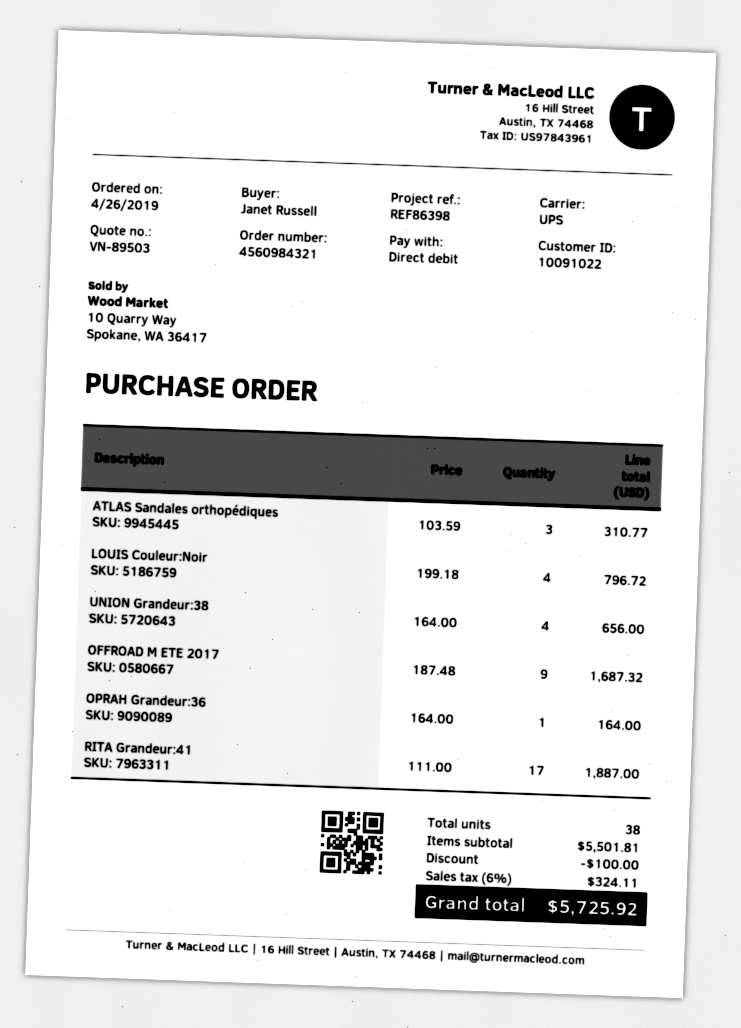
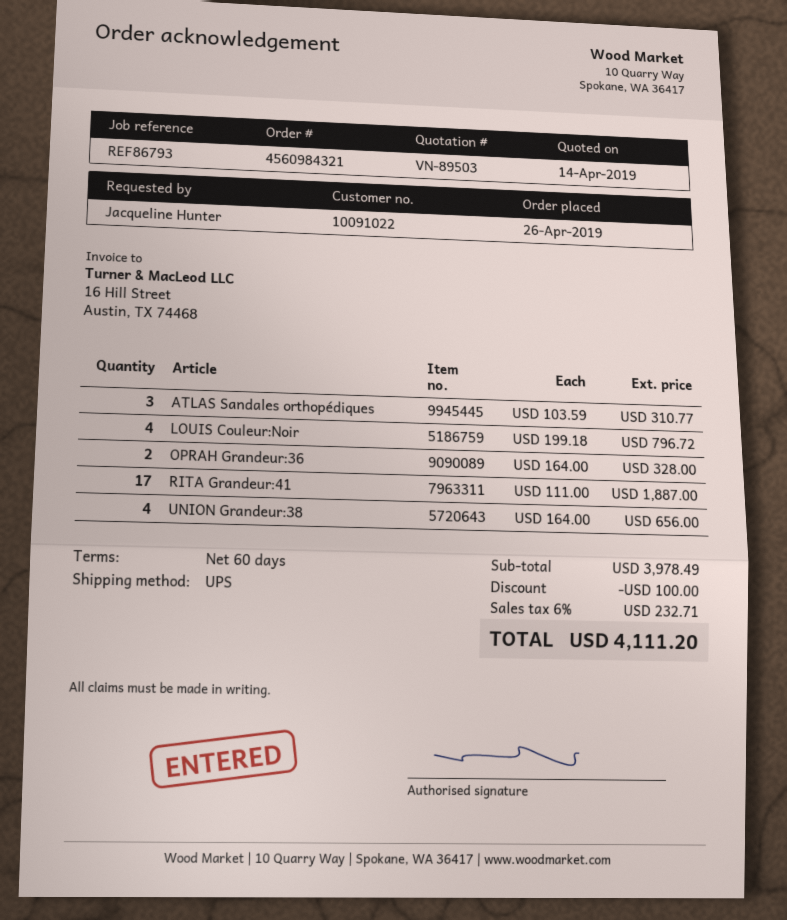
reference: REF86398 -> REF86793
ordered by: Janet Russell -> Jacqueline Hunter
OFFROAD M ETE 2017: 9 x 187.48 = 1687.32 -> none
OPRAH Grandeur:36: 1 x 164.00 = 164.00 -> 2 x 164.00 = 328.00
subtotal: 5501.81 -> 3978.49
tax: 6% = 324.11 -> 6% = 232.71
total: 5725.92 -> 4111.20

